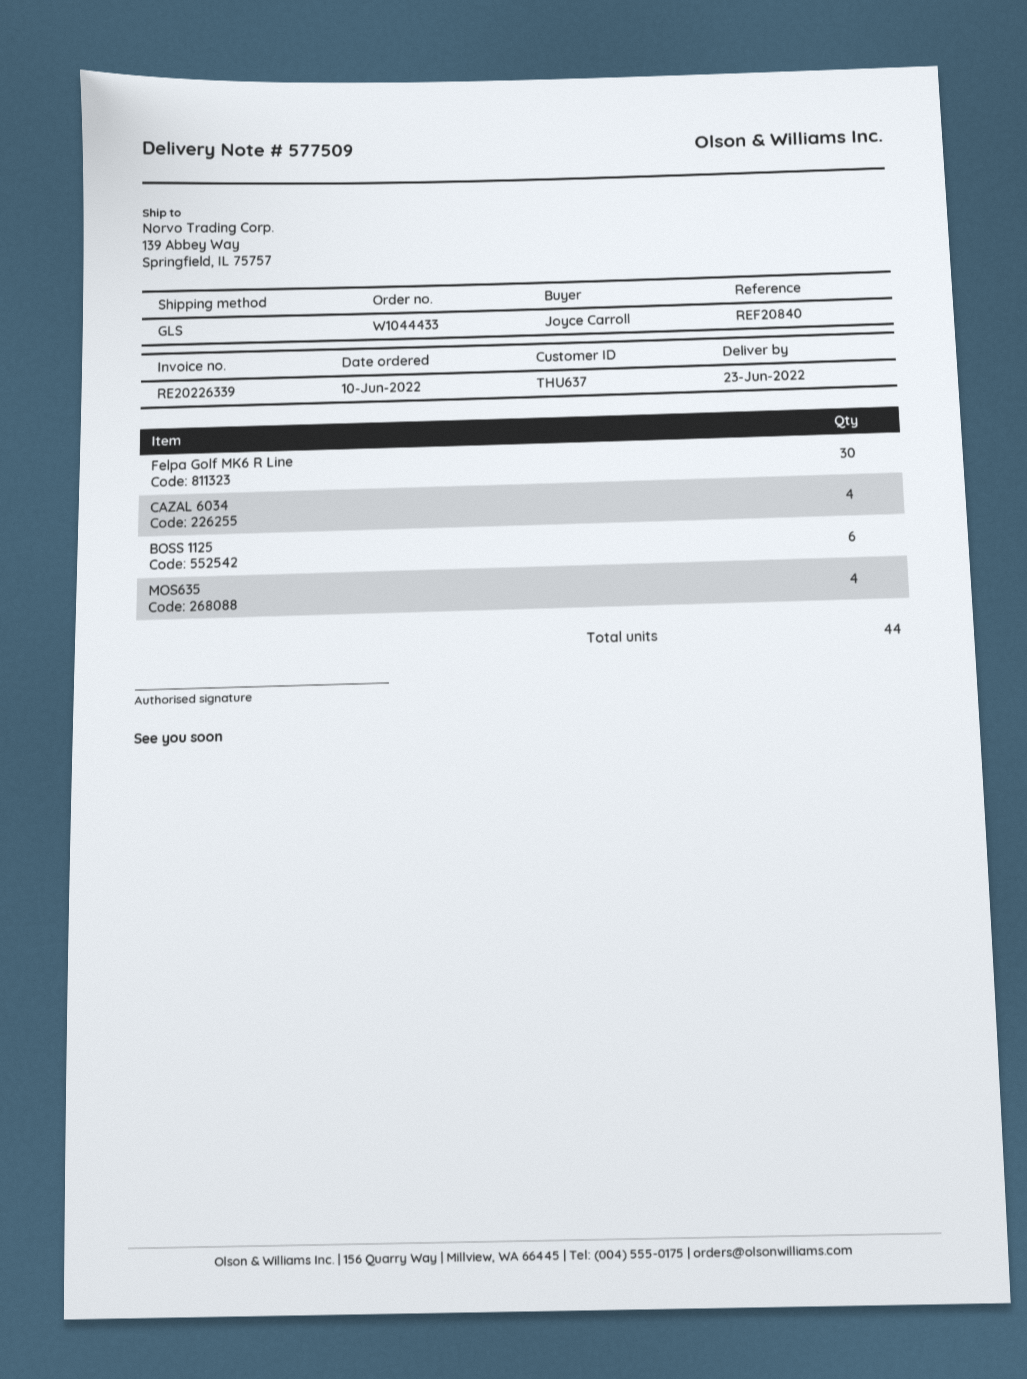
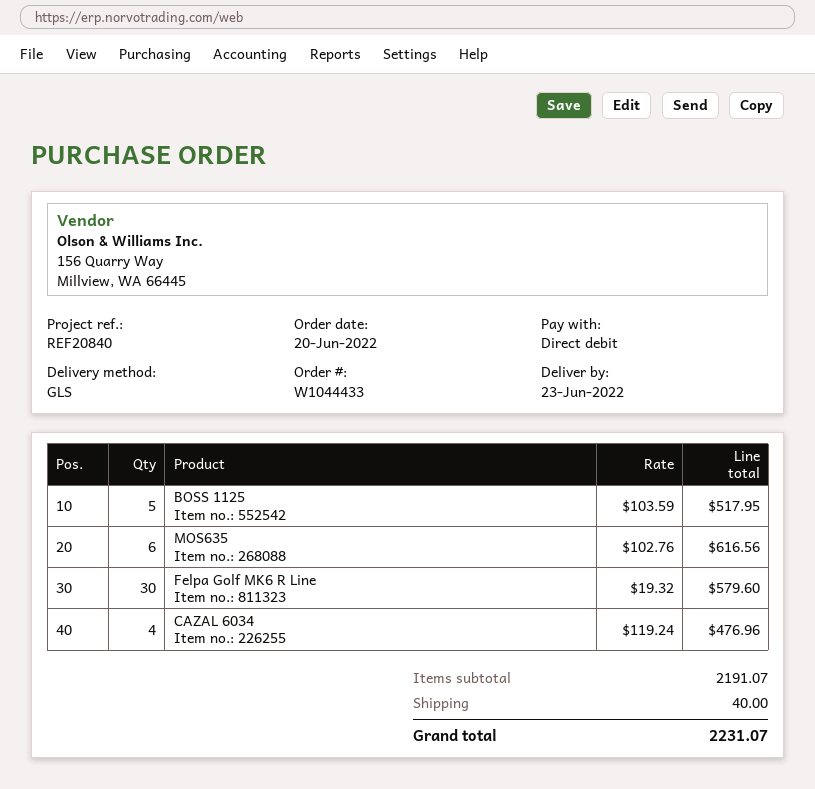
order date: 2022-06-10 -> 2022-06-20
BOSS 1125: 6 -> 5
MOS635: 4 -> 6

